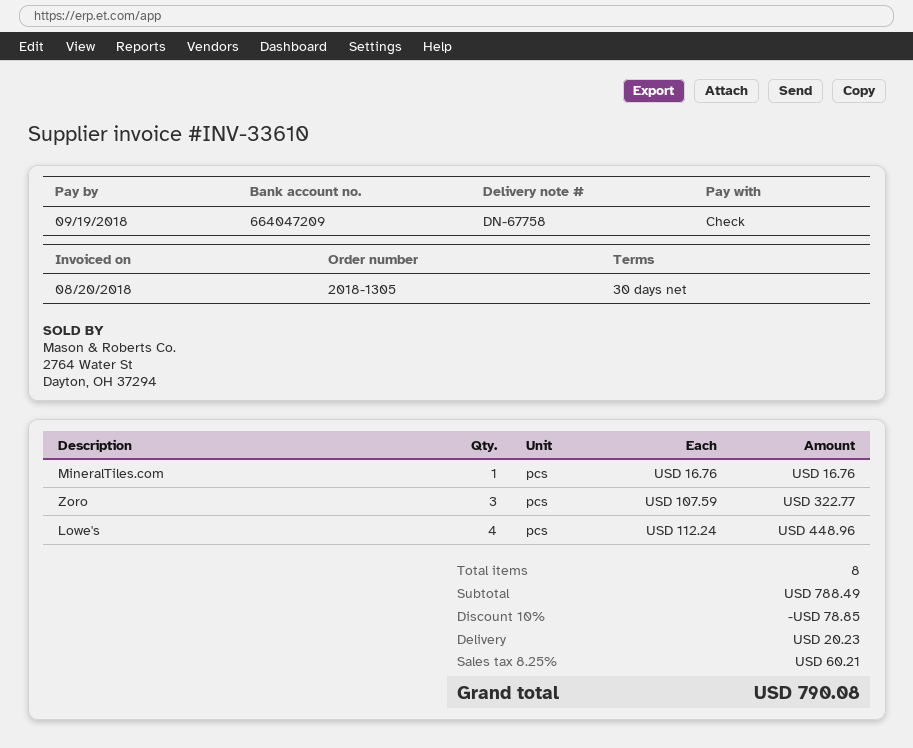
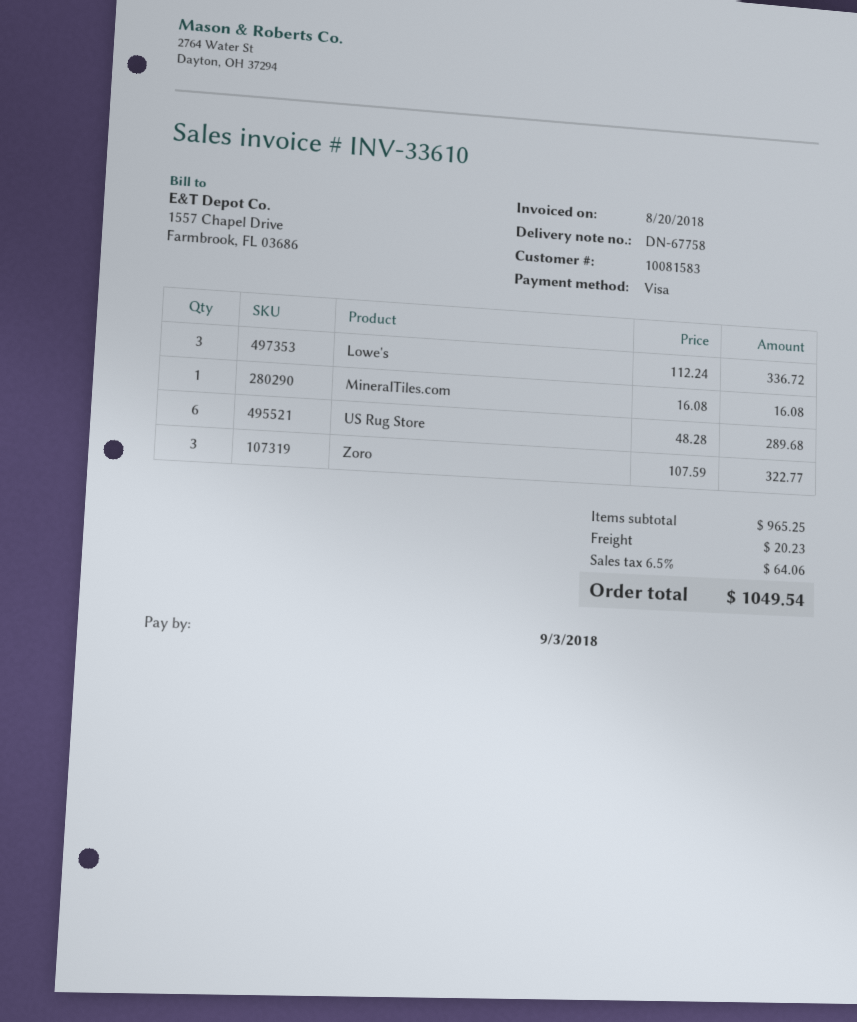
due date: 2018-09-19 -> 2018-09-03
payment method: cheque -> Visa
MineralTiles.com: 1 x 16.76 = 16.76 -> 1 x 16.08 = 16.08
Lowe's: 4 x 112.24 = 448.96 -> 3 x 112.24 = 336.72
US Rug Store: none -> 6 x 48.28 = 289.68
subtotal: 788.49 -> 965.25
discount: 10% = 78.85 -> none
tax: 8.25% = 60.21 -> 6.5% = 64.06
total: 790.08 -> 1049.54

